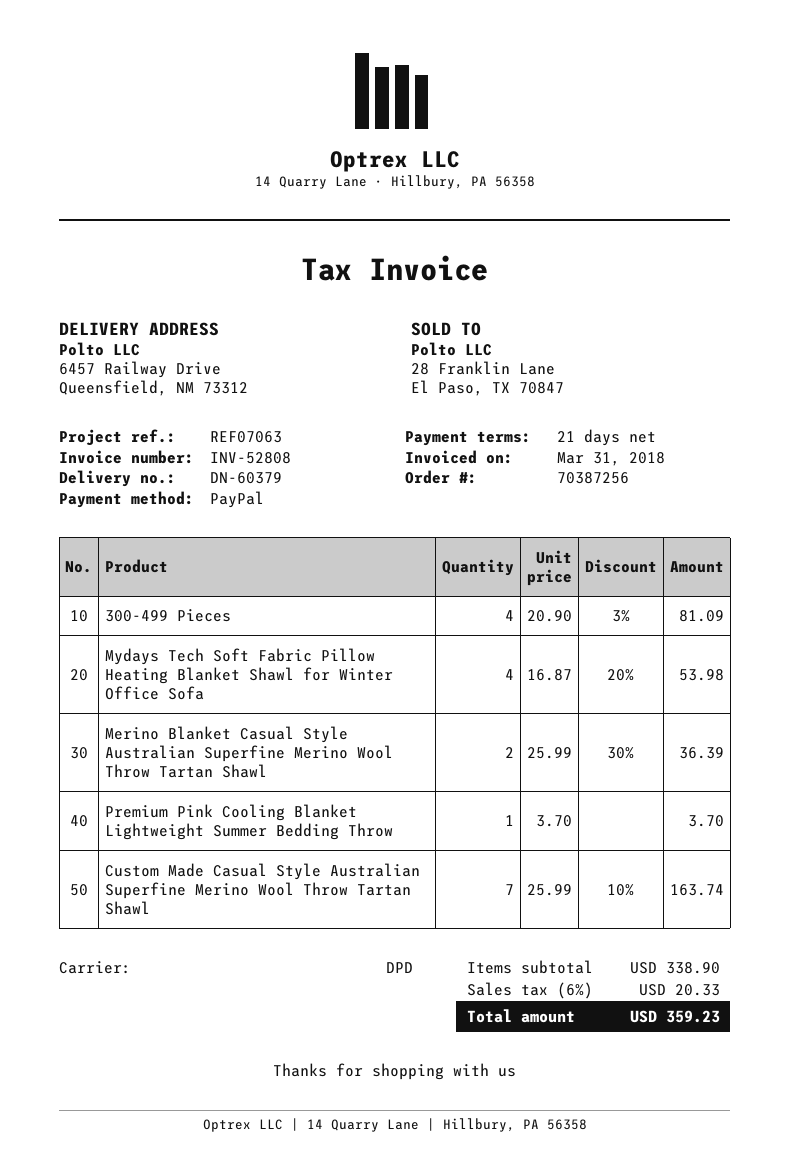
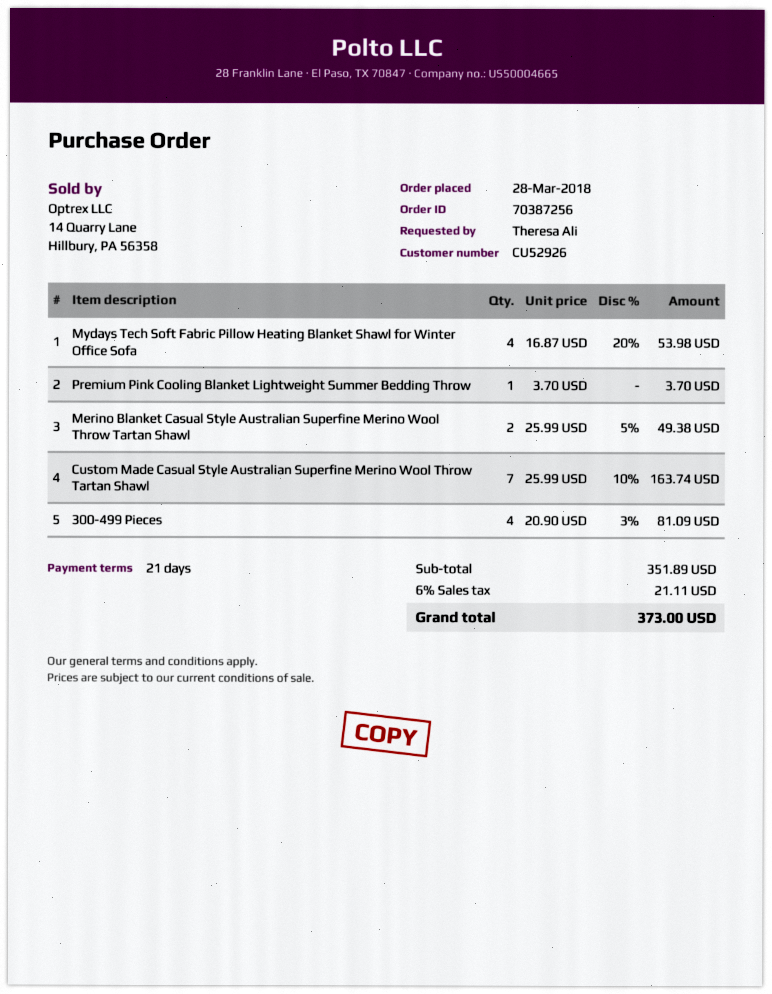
Merino Blanket Casual Style Australian Superfine Merino Wool Throw Tartan Shawl: 2 x 25.99 - 30% = 36.39 -> 2 x 25.99 - 5% = 49.38
subtotal: 338.90 -> 351.89
tax: 6% = 20.33 -> 6% = 21.11
total: 359.23 -> 373.00

